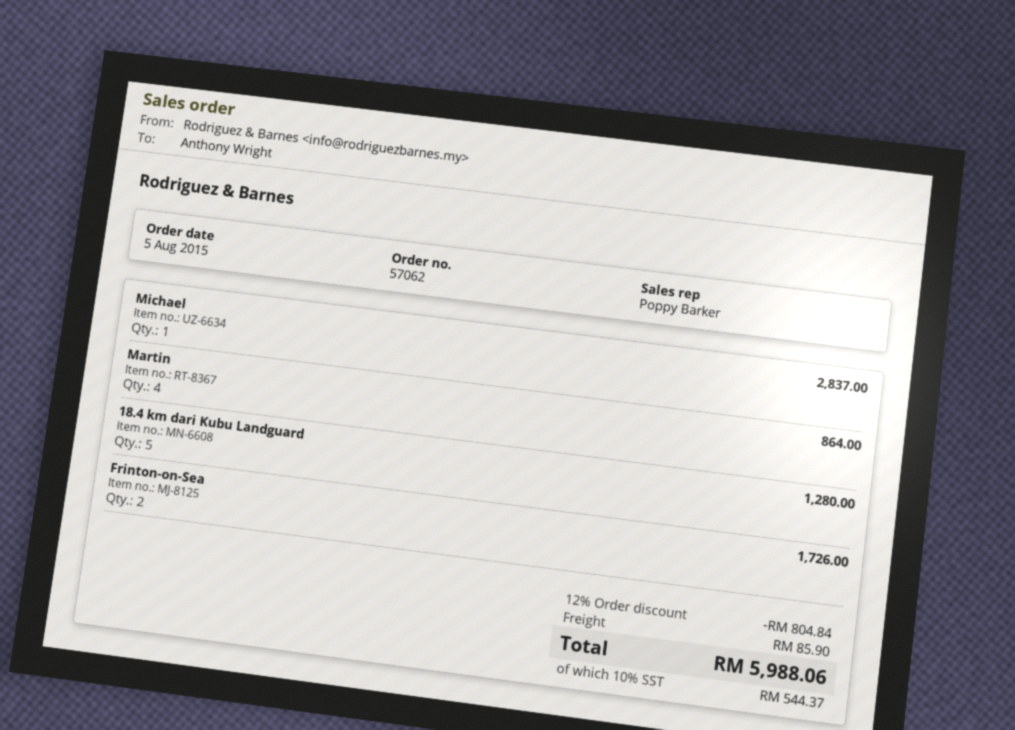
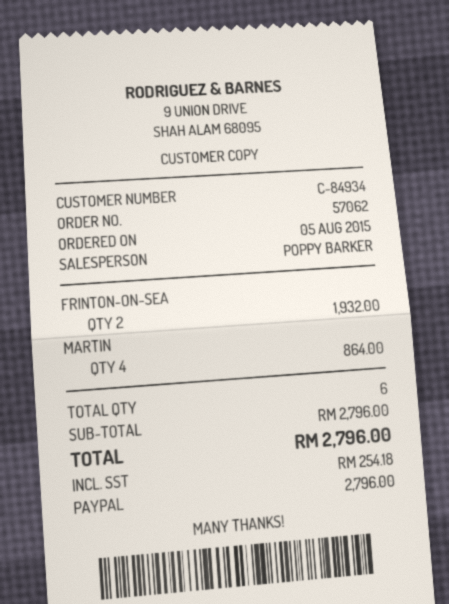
Michael: 1 for 2837.00 -> none
18.4 km dari Kubu Landguard: 5 for 1280.00 -> none
Frinton-on-Sea: 2 for 1726.00 -> 2 for 1932.00
discount: 12% = 804.84 -> none
shipping: 85.90 -> none
tax: 544.37 -> 254.18
total: 5988.06 -> 2796.00

